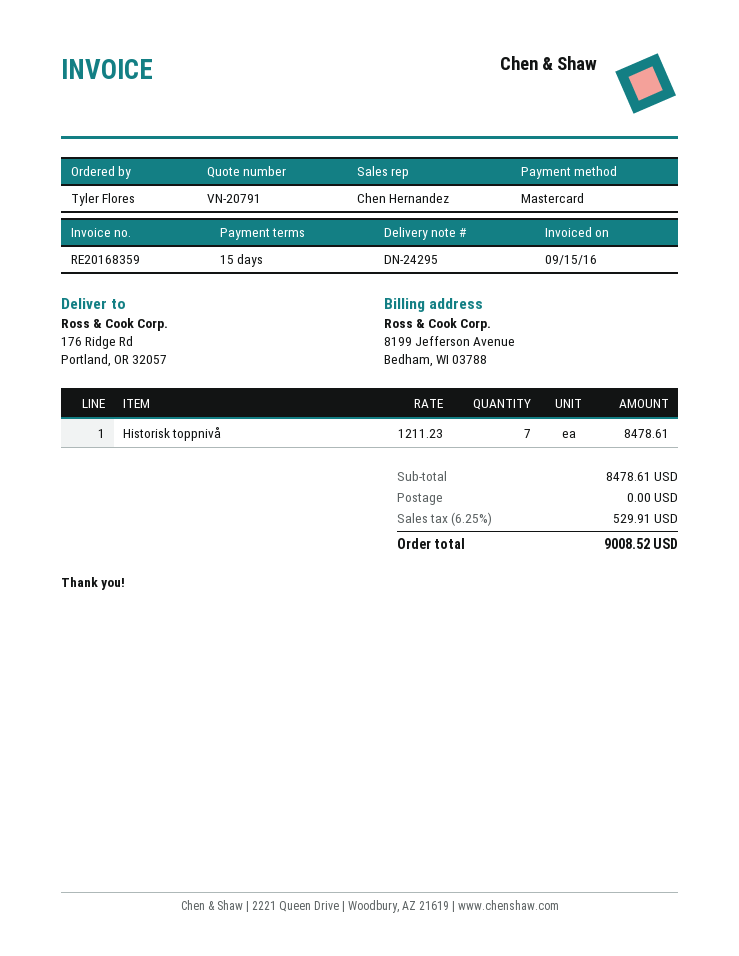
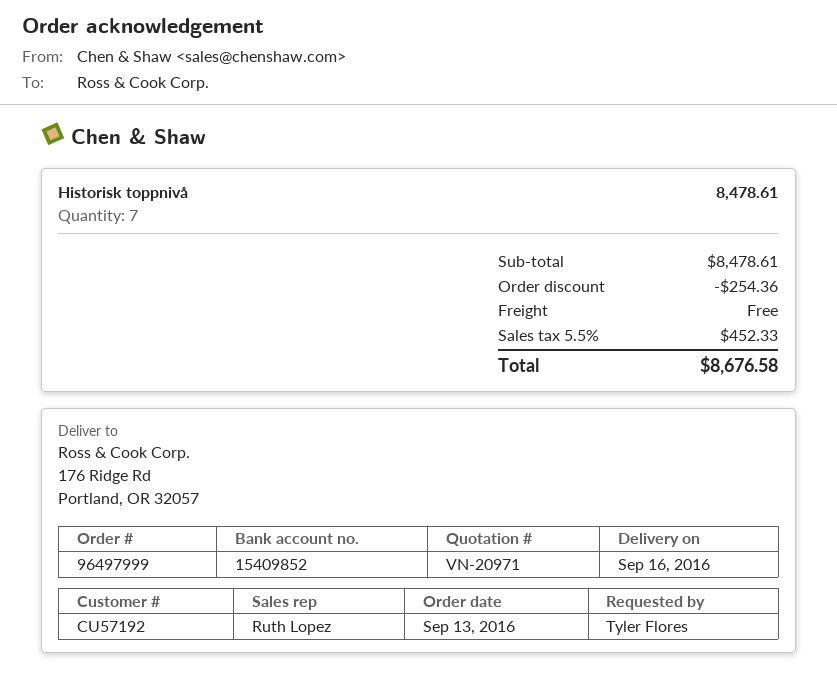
quote number: VN-20791 -> VN-20971
sales rep: Chen Hernandez -> Ruth Lopez
discount: none -> 254.36
tax: 6.25% = 529.91 -> 5.5% = 452.33
total: 9008.52 -> 8676.58

